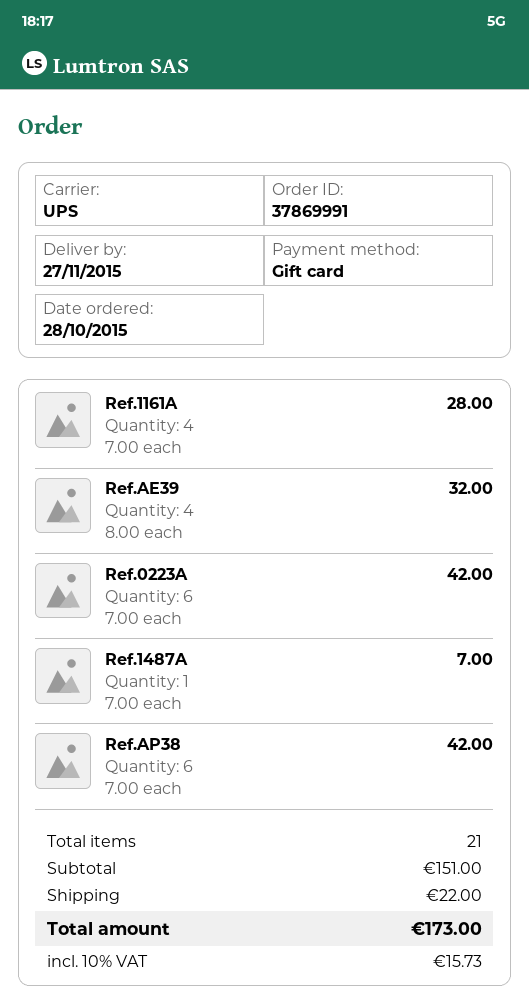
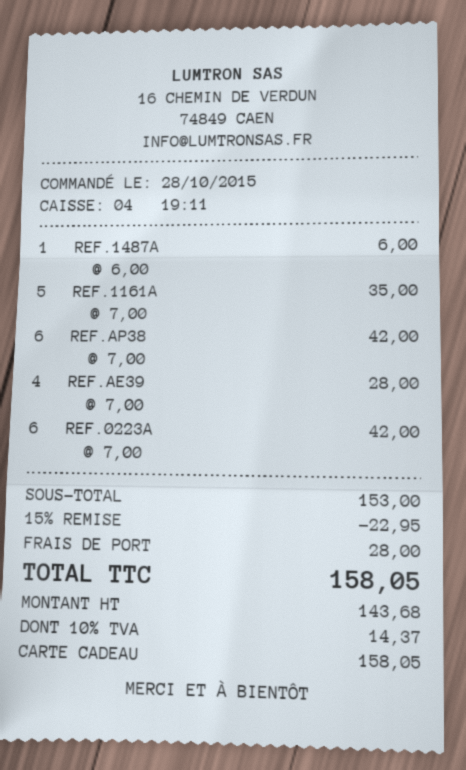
Ref.1161A: 4 x 7.00 = 28.00 -> 5 x 7.00 = 35.00
Ref.AE39: 4 x 8.00 = 32.00 -> 4 x 7.00 = 28.00
Ref.1487A: 1 x 7.00 = 7.00 -> 1 x 6.00 = 6.00
subtotal: 151.00 -> 153.00
discount: none -> 15% = 22.95
shipping: 22.00 -> 28.00
tax: 10% = 15.73 -> 10% = 14.37
total: 173.00 -> 158.05

